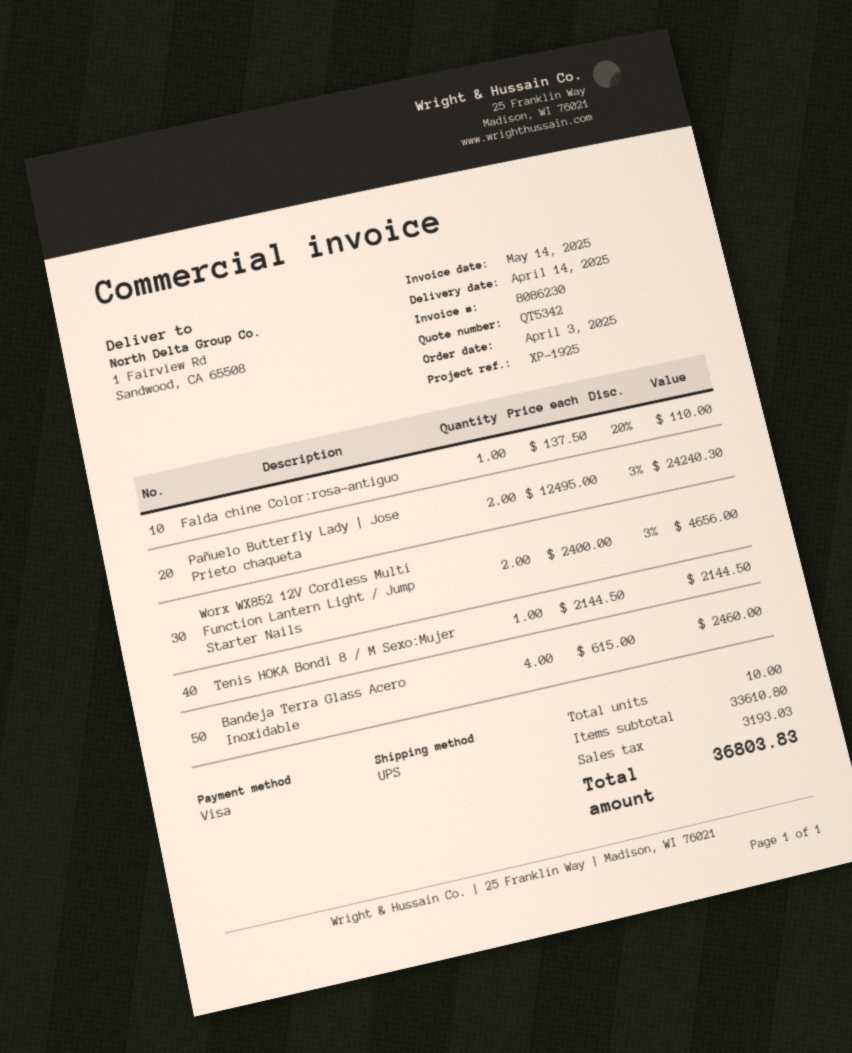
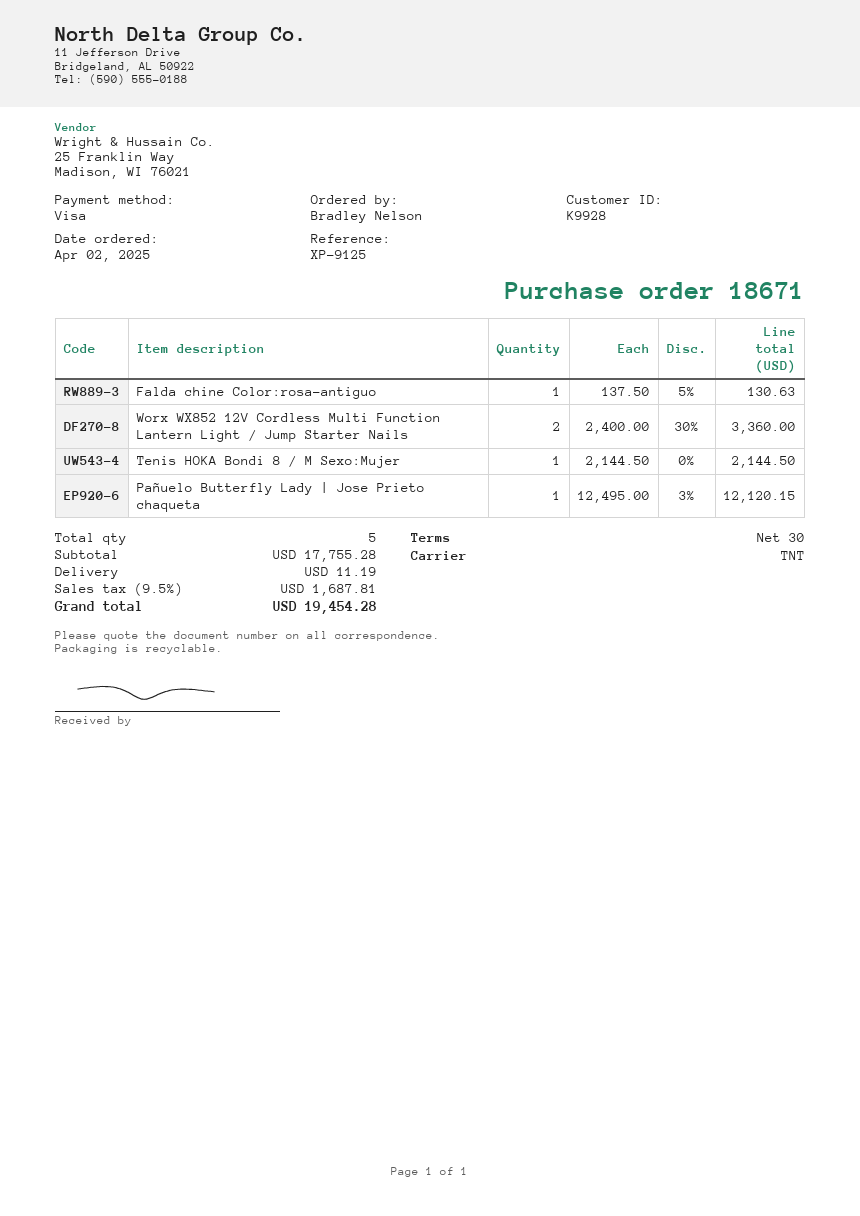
order date: 2025-04-03 -> 2025-04-02
reference: XP-1925 -> XP-9125
shipping method: UPS -> TNT
Falda chine Color:rosa-antiguo: 1 x 137.50 - 20% = 110.00 -> 1 x 137.50 - 5% = 130.63
Pañuelo Butterfly Lady | Jose Prieto chaqueta: 2 x 12495.00 - 3% = 24240.30 -> 1 x 12495.00 - 3% = 12120.15
Worx WX852 12V Cordless Multi Function Lantern Light / Jump Starter Nails: 2 x 2400.00 - 3% = 4656.00 -> 2 x 2400.00 - 30% = 3360.00
Bandeja Terra Glass Acero Inoxidable: 4 x 615.00 = 2460.00 -> none
total quantity: 10 -> 5
subtotal: 33610.80 -> 17755.28
shipping: none -> 11.19
tax: 3193.03 -> 1687.81
total: 36803.83 -> 19454.28

